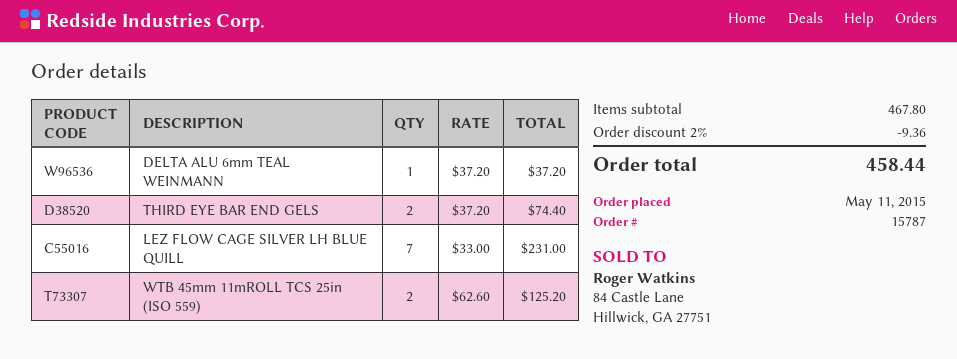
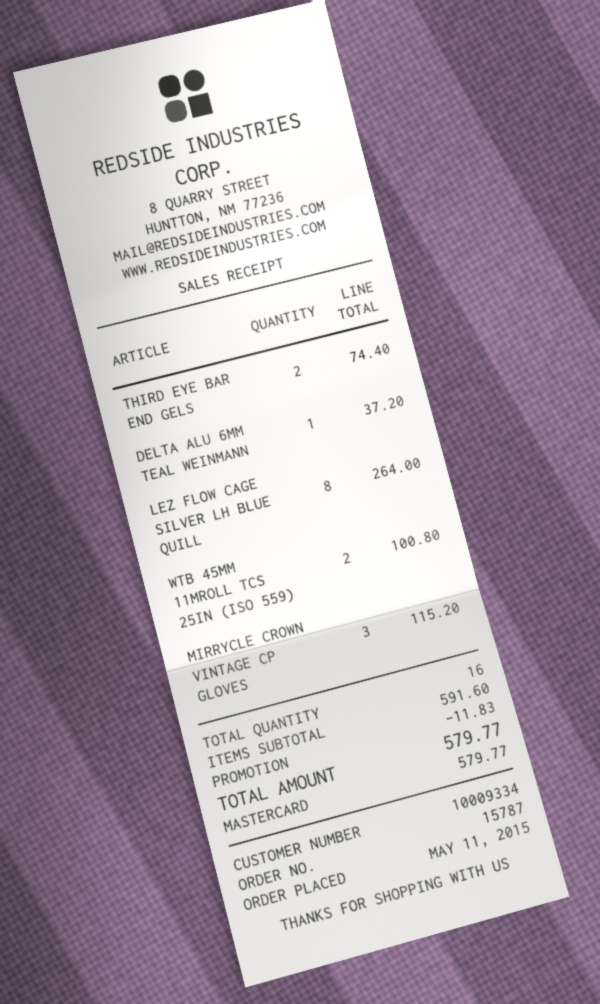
LEZ FLOW CAGE SILVER LH BLUE QUILL: 7 for 231.00 -> 8 for 264.00
WTB 45mm 11mROLL TCS 25in (ISO 559): 2 for 125.20 -> 2 for 100.80
MIRRYCLE CROWN VINTAGE CP GLOVES: none -> 3 for 115.20
subtotal: 467.80 -> 591.60
discount: 9.36 -> 11.83
total: 458.44 -> 579.77

